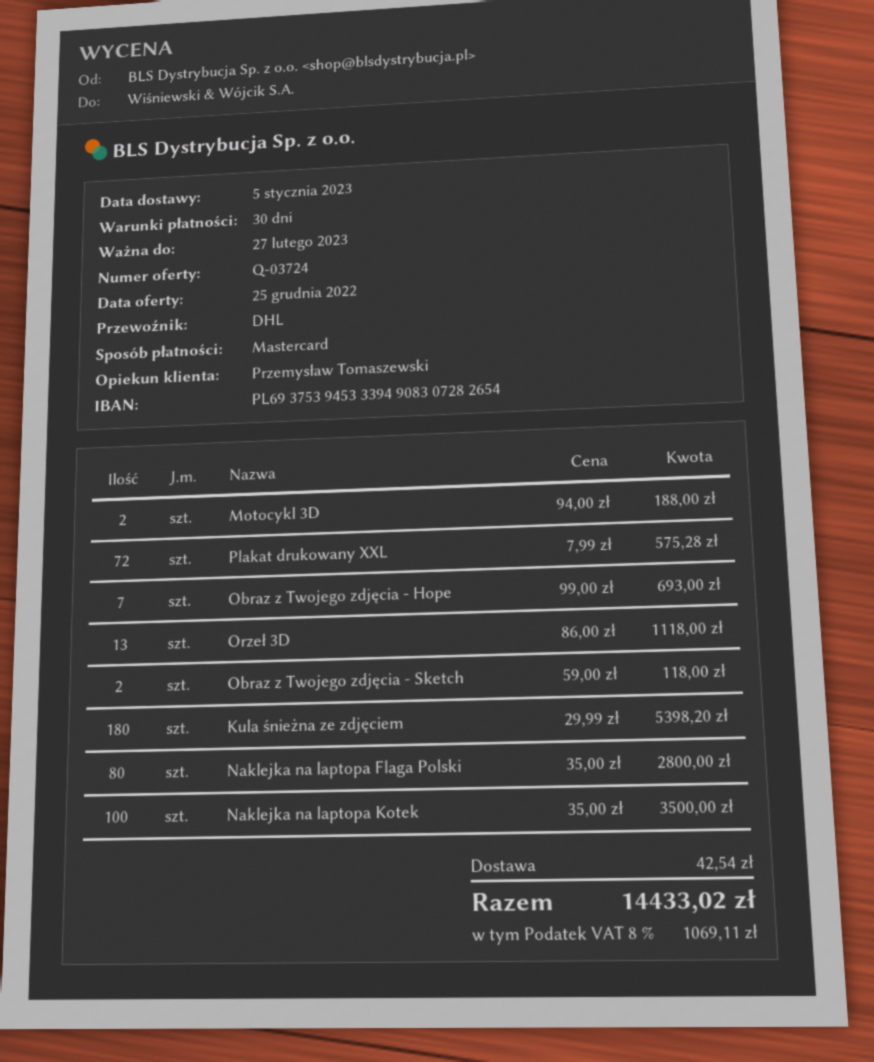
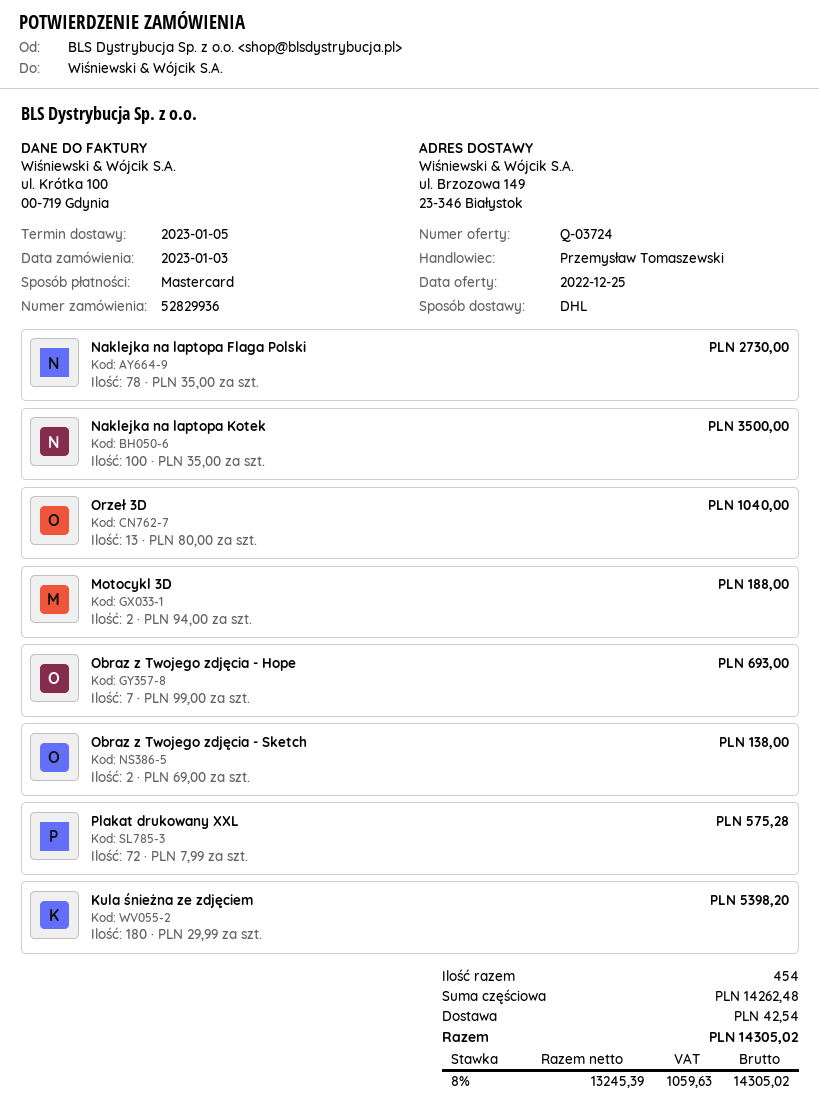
Orzeł 3D: 13 x 86.00 = 1118.00 -> 13 x 80.00 = 1040.00
Obraz z Twojego zdjęcia - Sketch: 2 x 59.00 = 118.00 -> 2 x 69.00 = 138.00
Naklejka na laptopa Flaga Polski: 80 x 35.00 = 2800.00 -> 78 x 35.00 = 2730.00
tax: 8% = 1069.11 -> 8% = 1059.63
total: 14433.02 -> 14305.02

